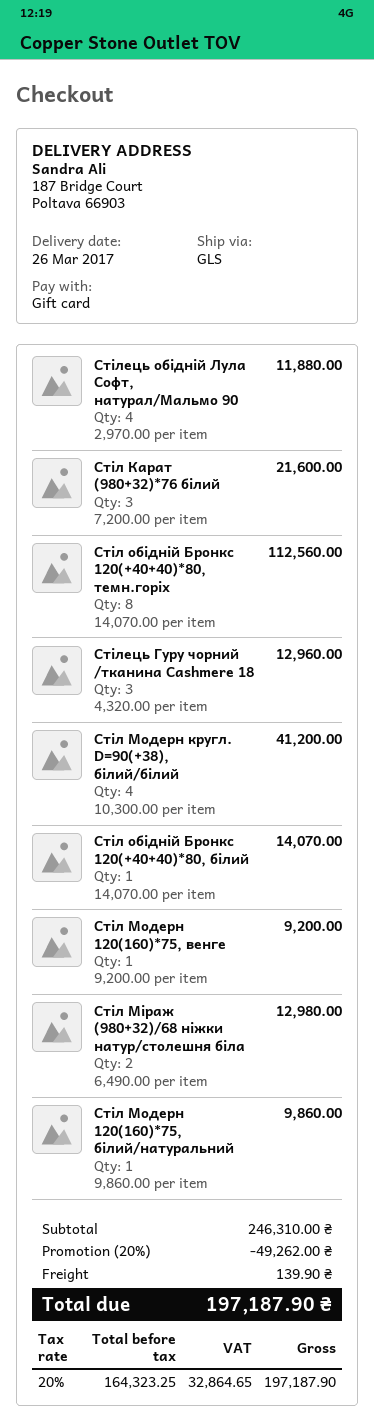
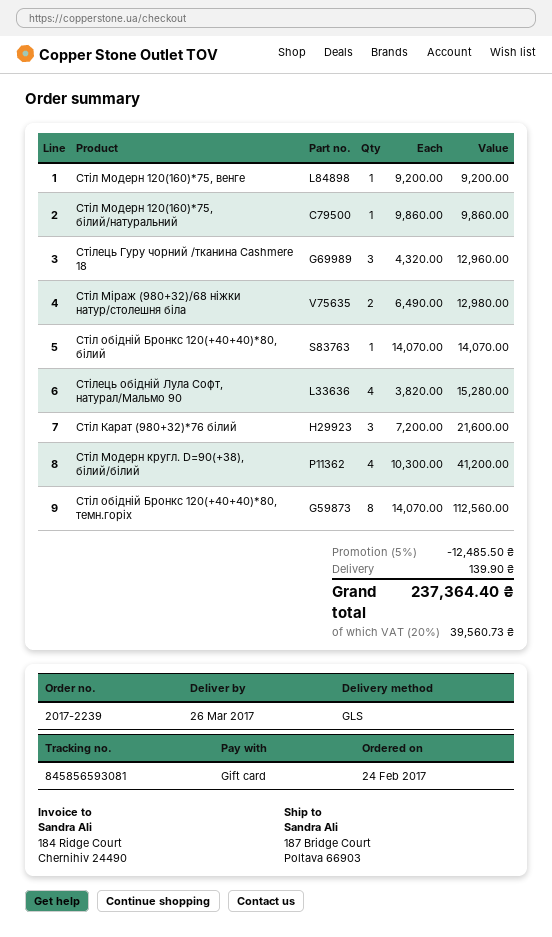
Стілець обідній Лула Софт, натурал/Мальмо 90: 4 x 2970.00 = 11880.00 -> 4 x 3820.00 = 15280.00
discount: 20% = 49262.00 -> 5% = 12485.50
tax: 20% = 32864.65 -> 20% = 39560.73
total: 197187.90 -> 237364.40

